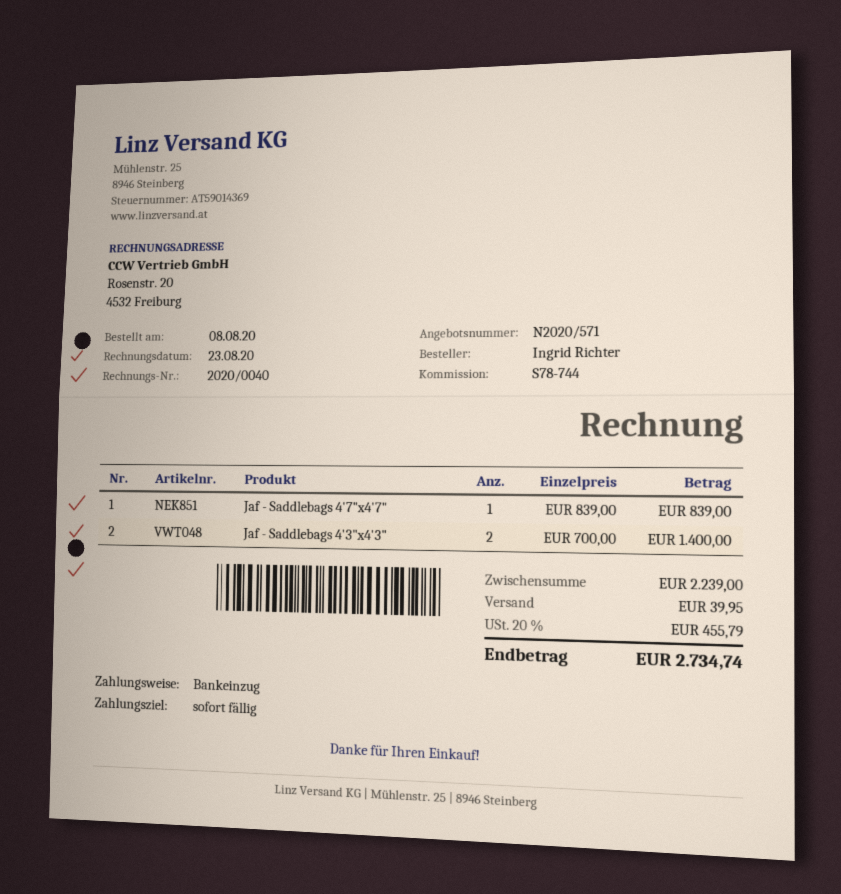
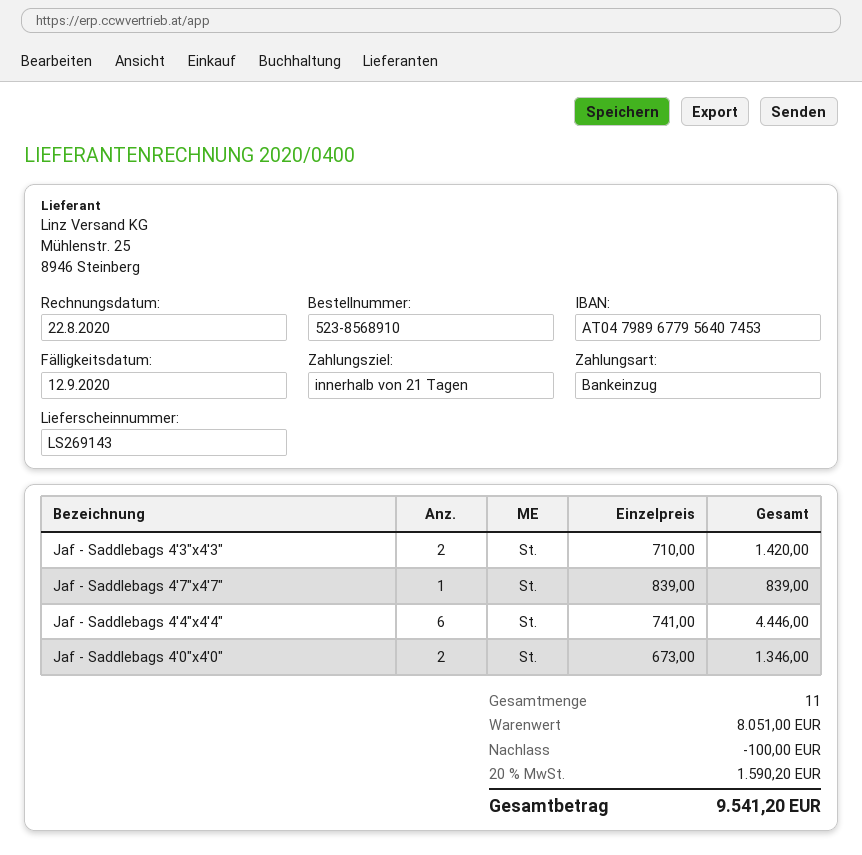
invoice number: 2020/0040 -> 2020/0400
invoice date: 2020-08-23 -> 2020-08-22
payment terms: on receipt -> 21 days
Jaf - Saddlebags 4'3"x4'3": 2 x 700.00 = 1400.00 -> 2 x 710.00 = 1420.00
Jaf - Saddlebags 4'4"x4'4": none -> 6 x 741.00 = 4446.00
Jaf - Saddlebags 4'0"x4'0": none -> 2 x 673.00 = 1346.00
subtotal: 2239.00 -> 8051.00
discount: none -> 100.00
shipping: 39.95 -> none
tax: 20% = 455.79 -> 20% = 1590.20
total: 2734.74 -> 9541.20

